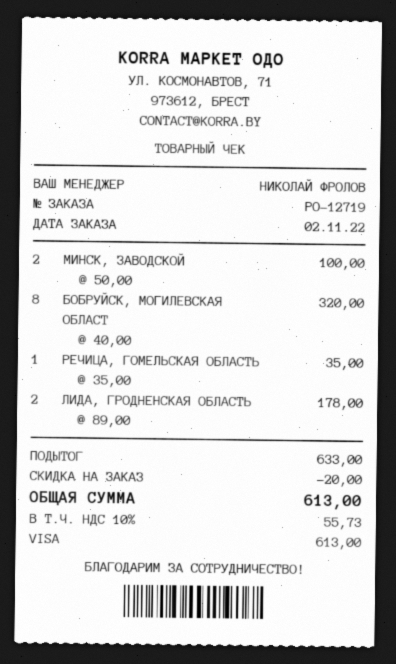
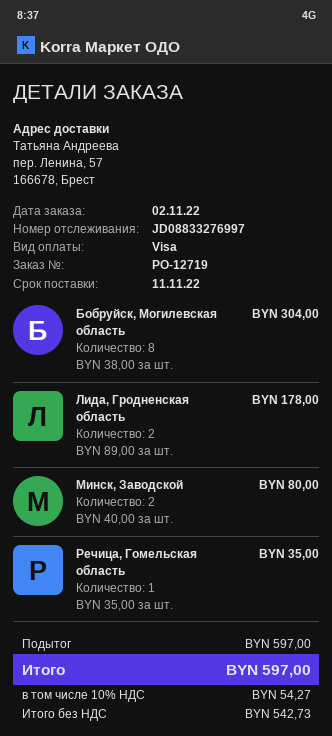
МИНСК, ЗАВОДСКОЙ: 2 x 50.00 = 100.00 -> 2 x 40.00 = 80.00
БОБРУЙСК, МОГИЛЕВСКАЯ ОБЛАСТ: 8 x 40.00 = 320.00 -> 8 x 38.00 = 304.00
subtotal: 633.00 -> 597.00
discount: 20.00 -> none
tax: 10% = 55.73 -> 10% = 54.27
total: 613.00 -> 597.00

